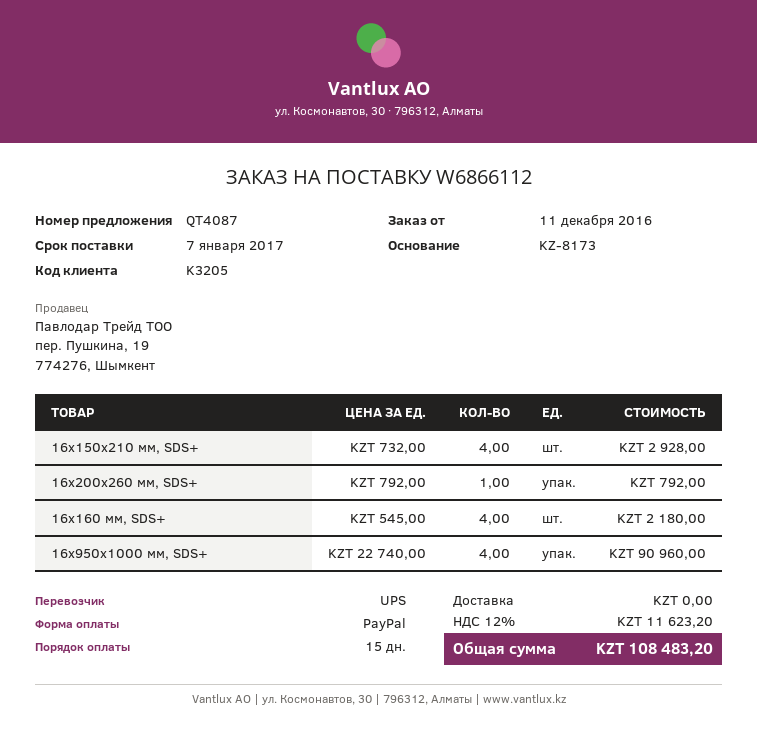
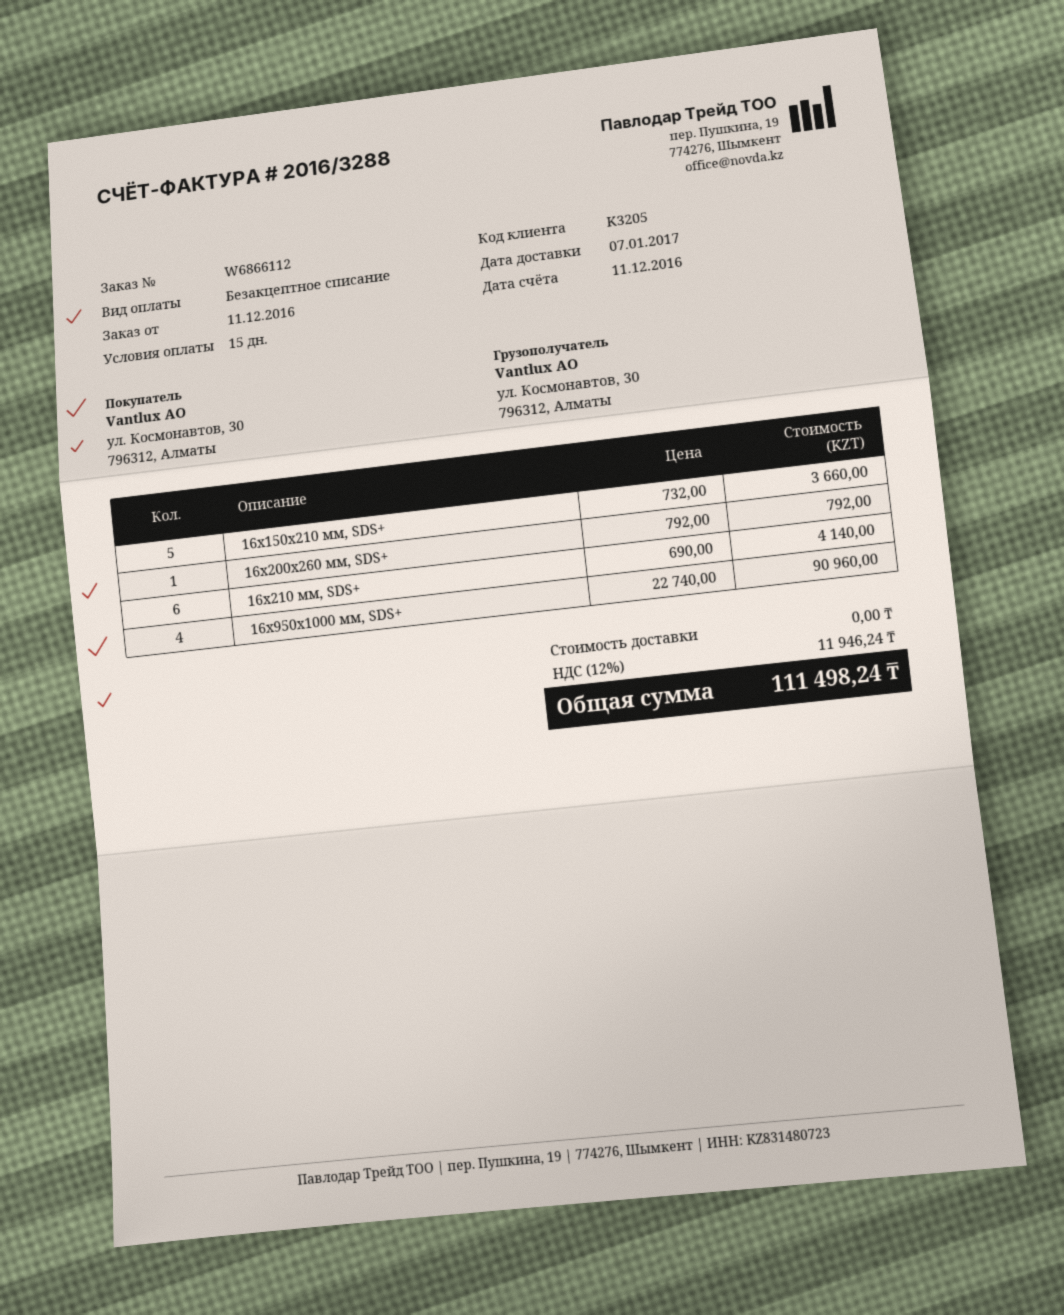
payment method: PayPal -> direct debit
16x150x210 мм, SDS+: 4 x 732.00 = 2928.00 -> 5 x 732.00 = 3660.00
16x160 мм, SDS+: 4 x 545.00 = 2180.00 -> none
16x210 мм, SDS+: none -> 6 x 690.00 = 4140.00
tax: 12% = 11623.20 -> 12% = 11946.24
total: 108483.20 -> 111498.24

